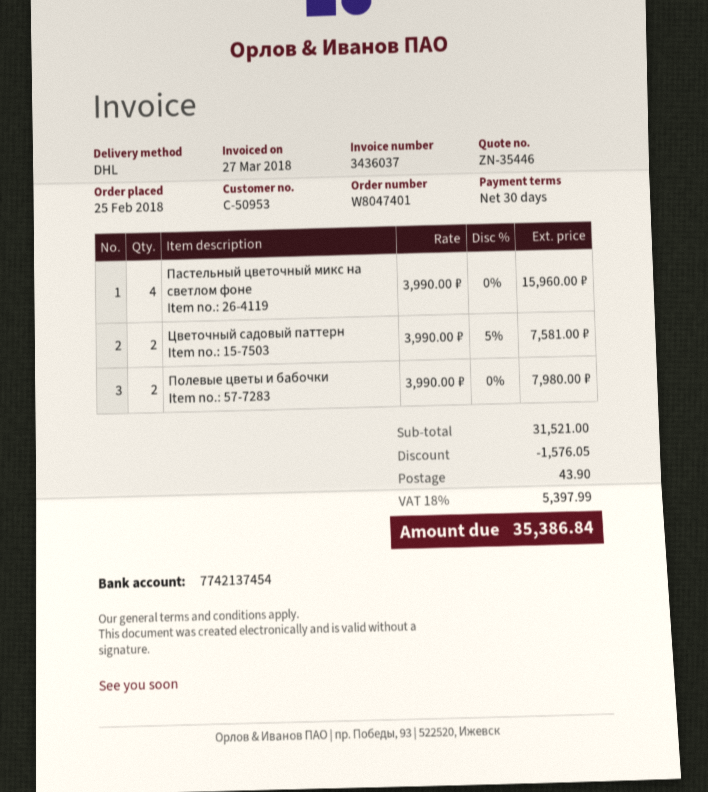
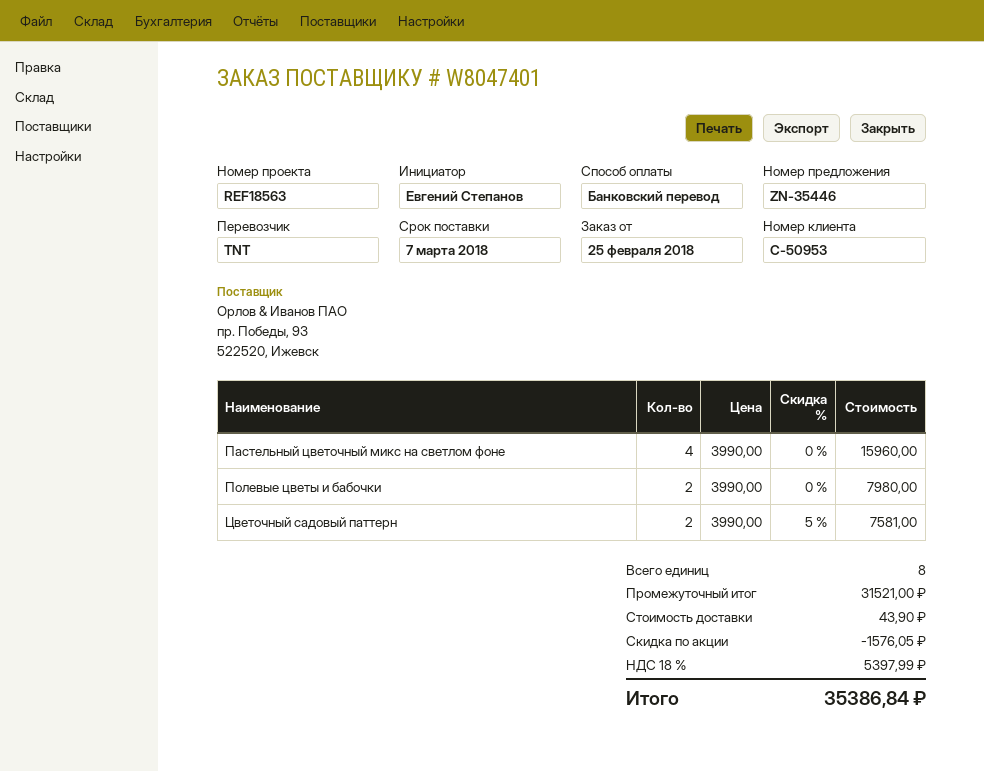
shipping method: DHL -> TNT

